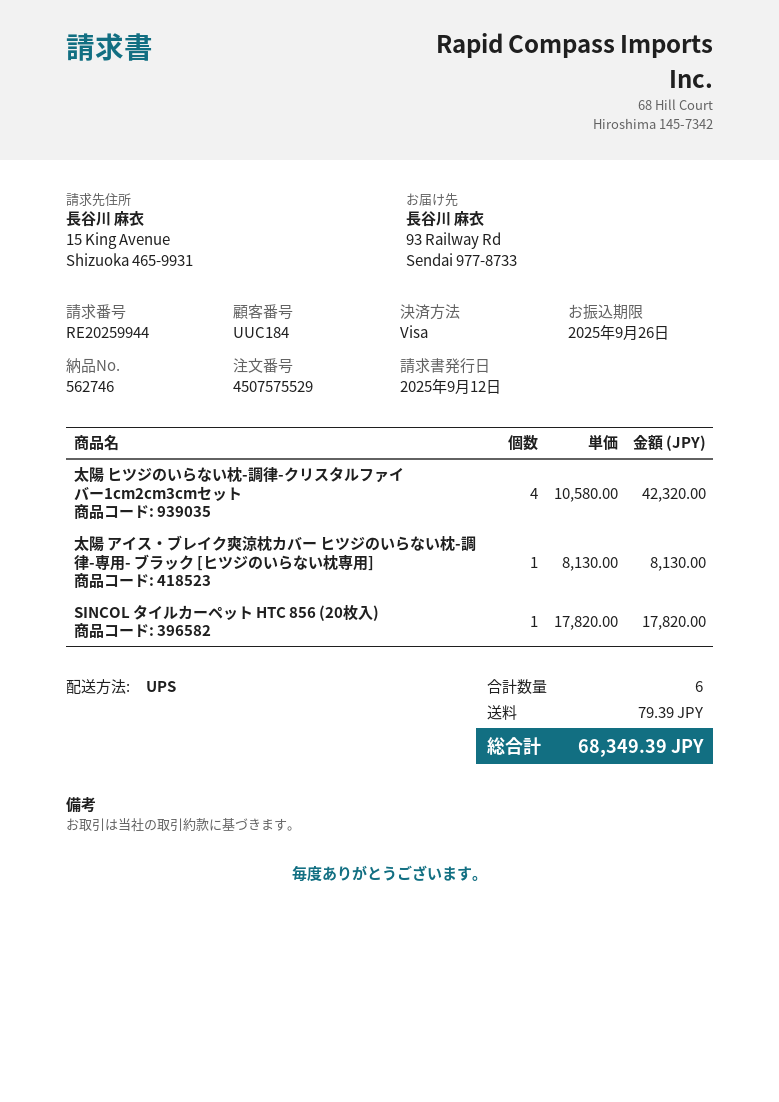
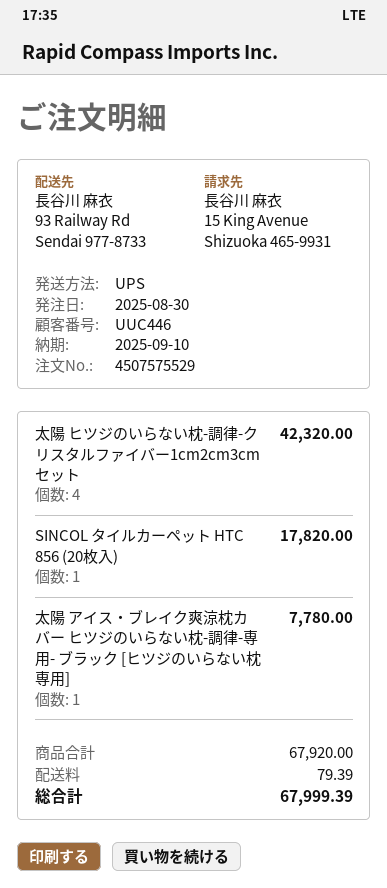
customer number: UUC184 -> UUC446
太陽 アイス・ブレイク爽涼枕カバー ヒツジのいらない枕-調律-専用- ブラック [ヒツジのいらない枕専用]: 1 for 8130.00 -> 1 for 7780.00
total: 68349.39 -> 67999.39

